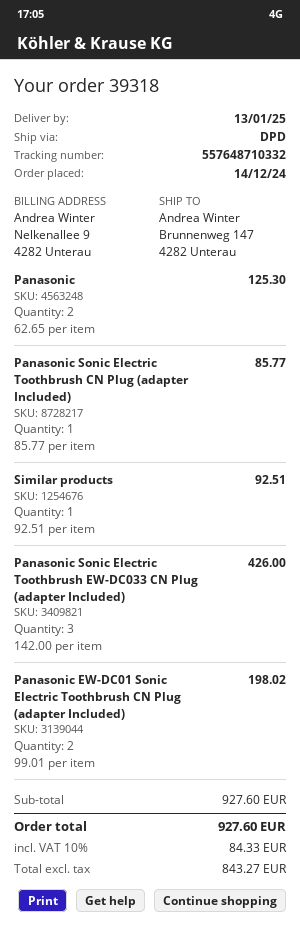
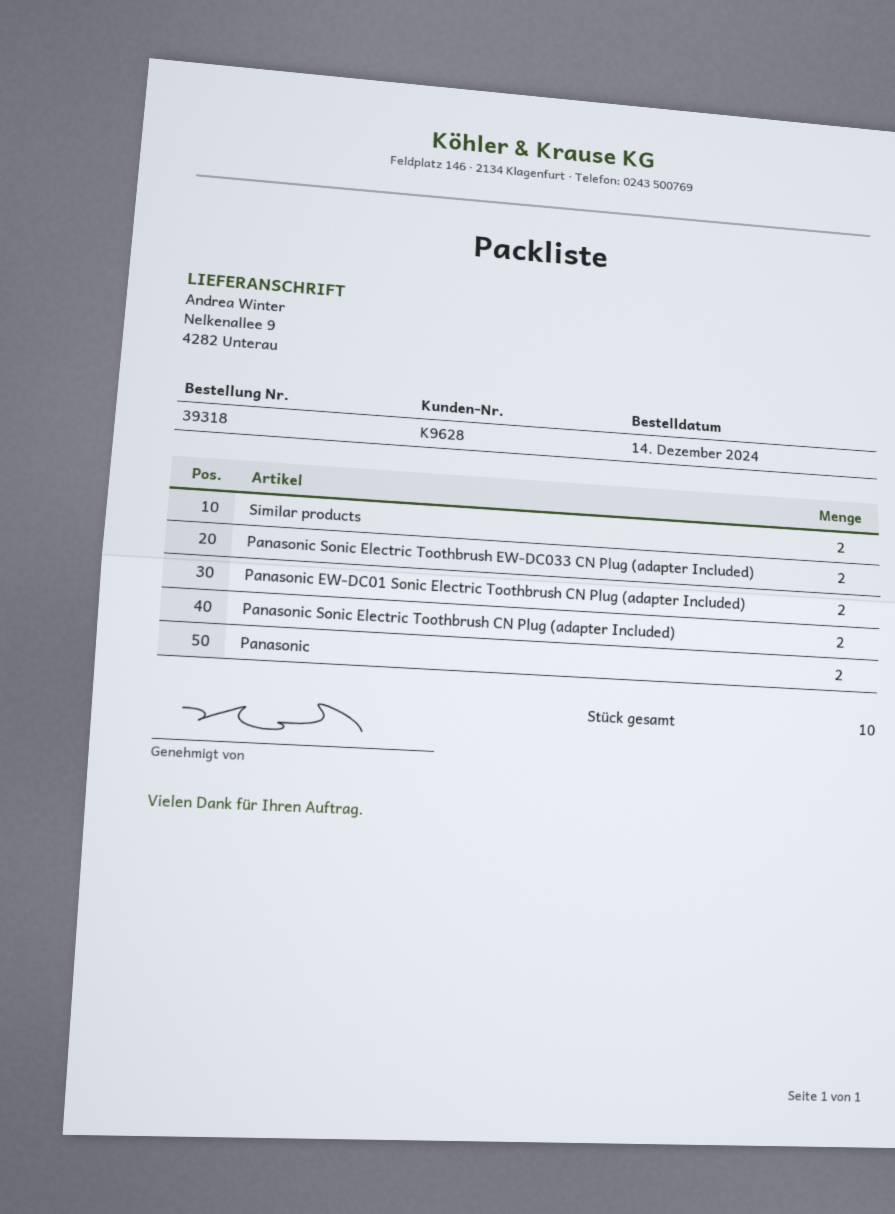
ship to: Brunnenweg 147, 4282 Unterau -> Nelkenallee 9, 4282 Unterau
Panasonic Sonic Electric Toothbrush CN Plug (adapter Included): 1 -> 2
Similar products: 1 -> 2
Panasonic Sonic Electric Toothbrush EW-DC033 CN Plug (adapter Included): 3 -> 2

